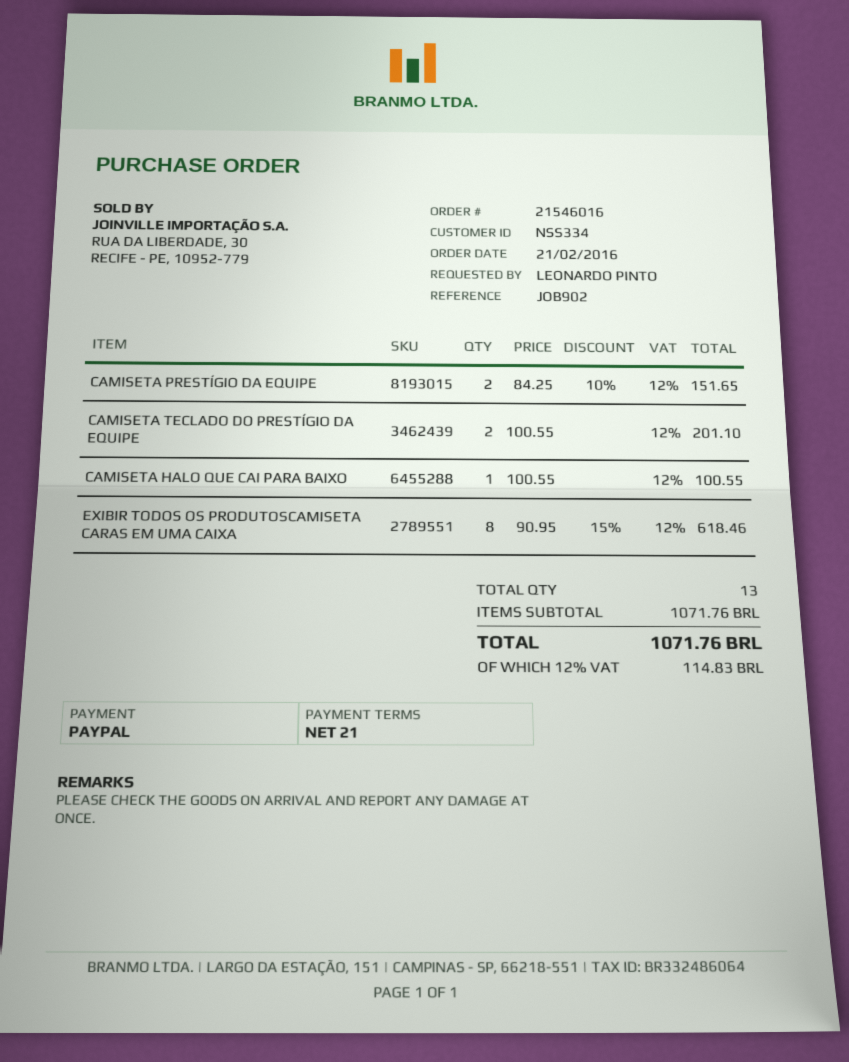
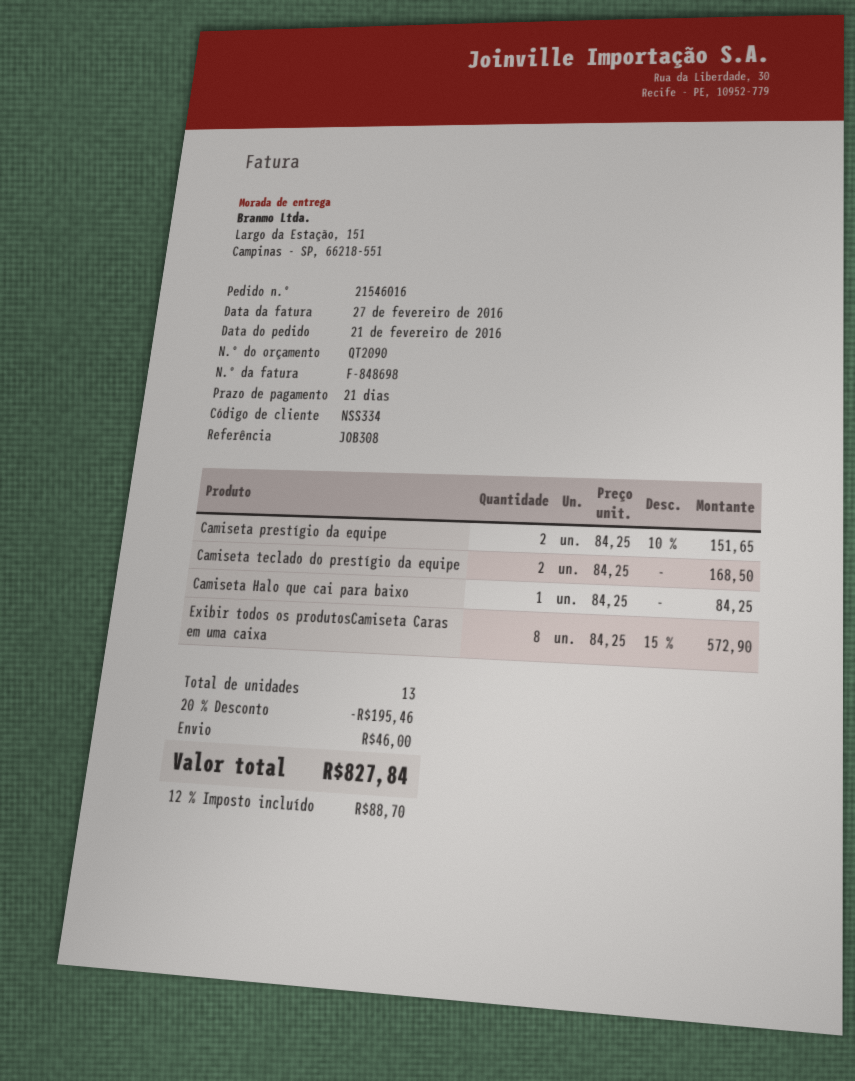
reference: JOB902 -> JOB308
CAMISETA TECLADO DO PRESTÍGIO DA EQUIPE: 2 x 100.55 = 201.10 -> 2 x 84.25 = 168.50
CAMISETA HALO QUE CAI PARA BAIXO: 1 x 100.55 = 100.55 -> 1 x 84.25 = 84.25
EXIBIR TODOS OS PRODUTOSCAMISETA CARAS EM UMA CAIXA: 8 x 90.95 - 15% = 618.46 -> 8 x 84.25 - 15% = 572.90
discount: none -> 20% = 195.46
shipping: none -> 46.00
tax: 12% = 114.83 -> 12% = 88.70
total: 1071.76 -> 827.84

